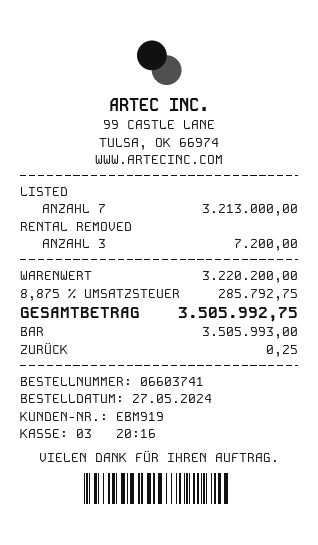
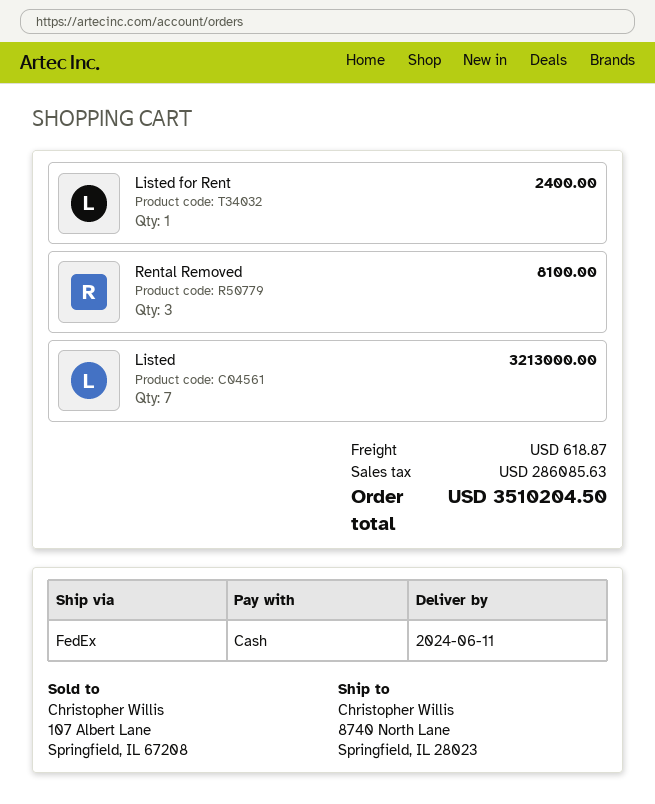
RENTAL REMOVED: 3 for 7200.00 -> 3 for 8100.00
Listed for Rent: none -> 1 for 2400.00
shipping: none -> 618.87
tax: 285792.75 -> 286085.63
total: 3505992.75 -> 3510204.50

